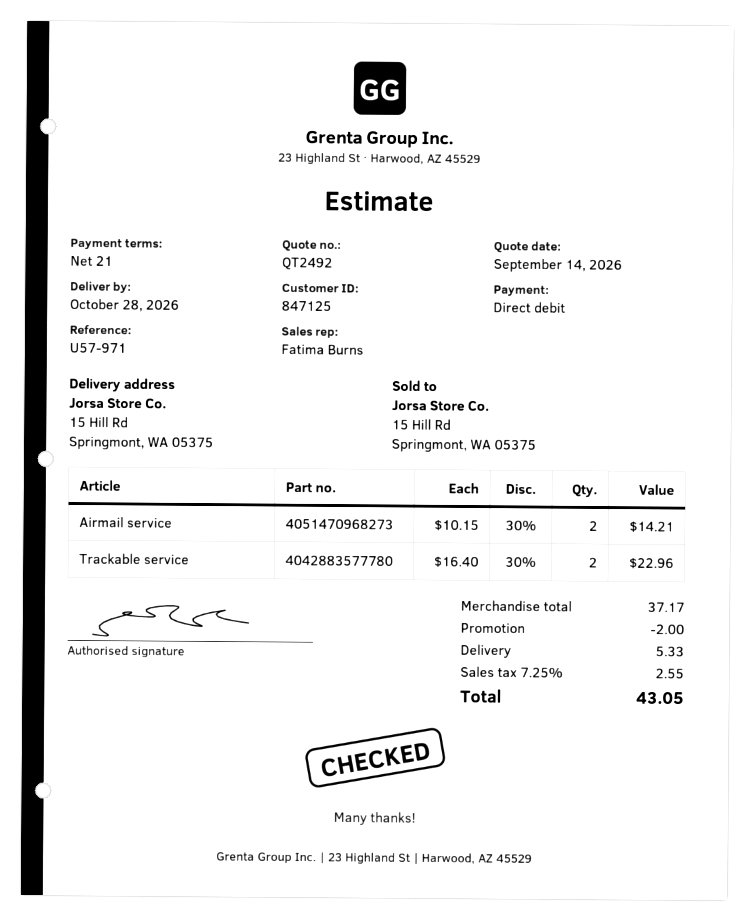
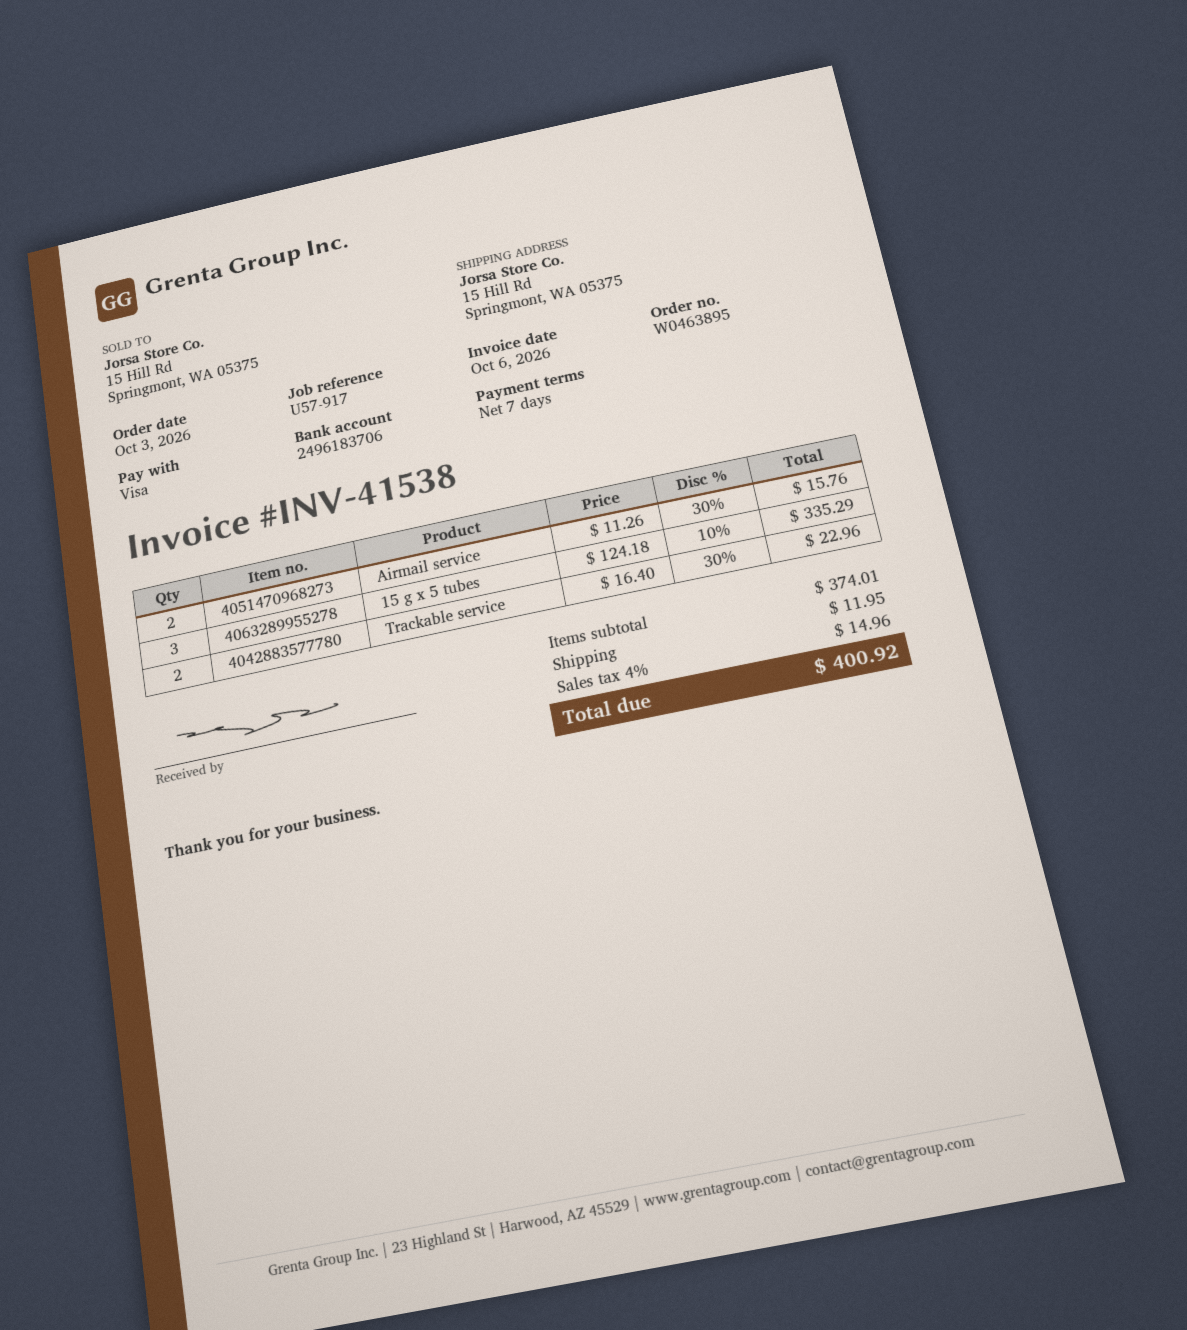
payment terms: 21 days -> 7 days
reference: U57-971 -> U57-917
payment method: direct debit -> Visa
Airmail service: 2 x 10.15 - 30% = 14.21 -> 2 x 11.26 - 30% = 15.76
15 g x 5 tubes: none -> 3 x 124.18 - 10% = 335.29
subtotal: 37.17 -> 374.01
discount: 2.00 -> none
shipping: 5.33 -> 11.95
tax: 7.25% = 2.55 -> 4% = 14.96
total: 43.05 -> 400.92

